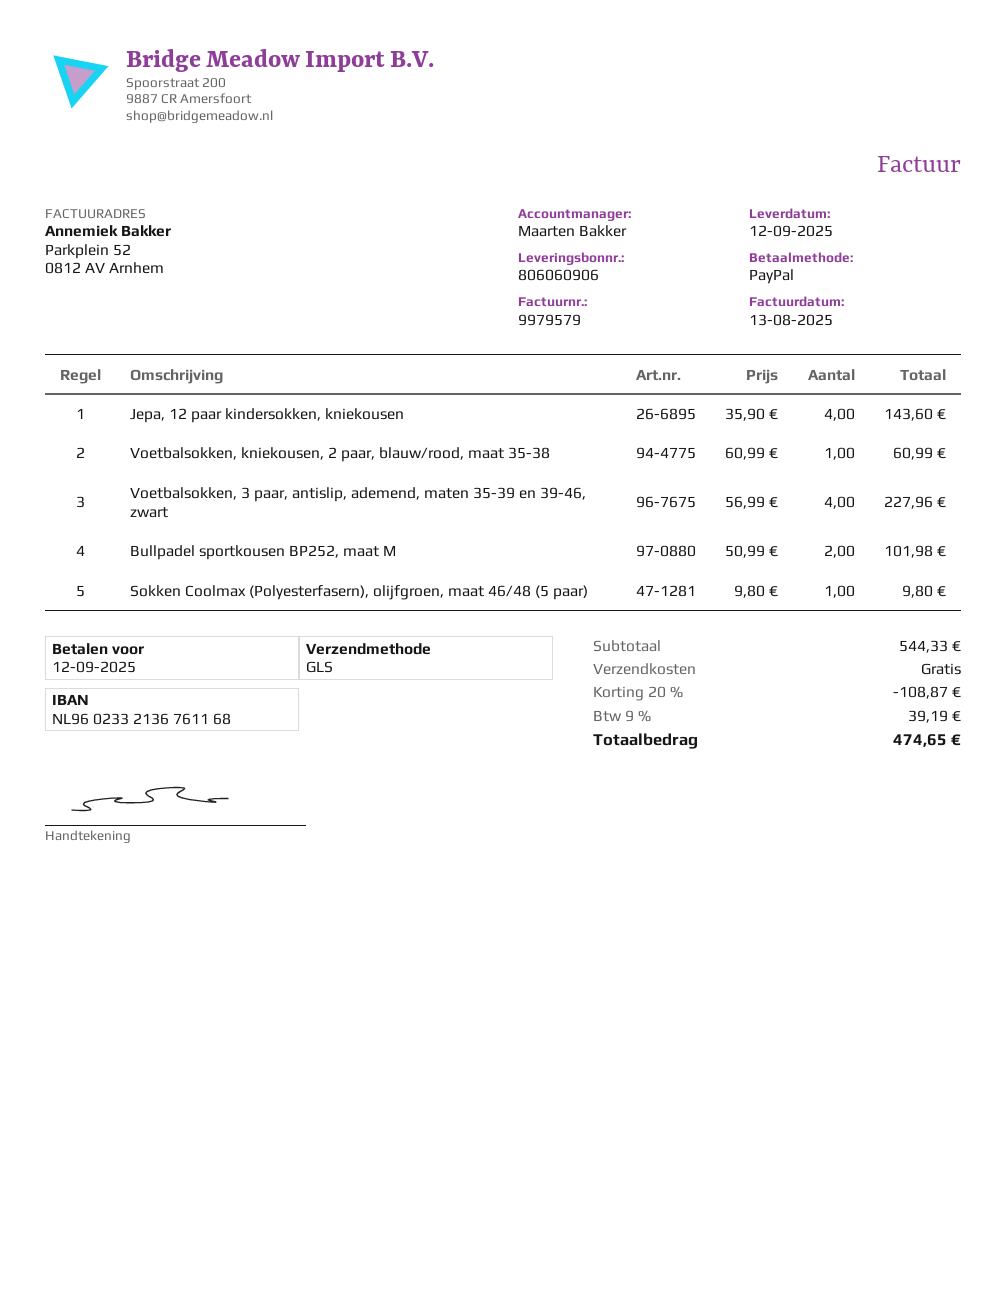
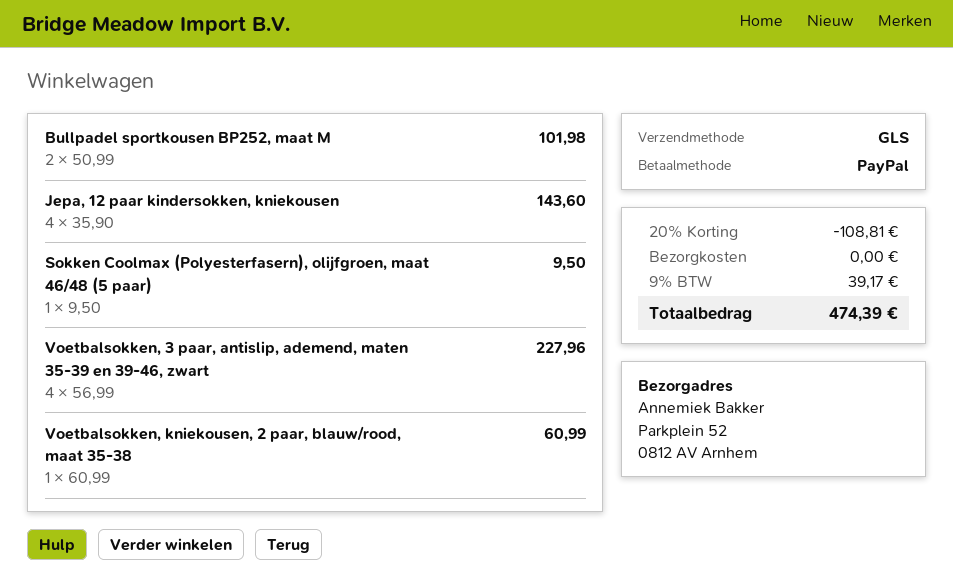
Sokken Coolmax (Polyesterfasern), olijfgroen, maat 46/48 (5 paar): 1 x 9.80 = 9.80 -> 1 x 9.50 = 9.50
discount: 20% = 108.87 -> 20% = 108.81
tax: 9% = 39.19 -> 9% = 39.17
total: 474.65 -> 474.39

